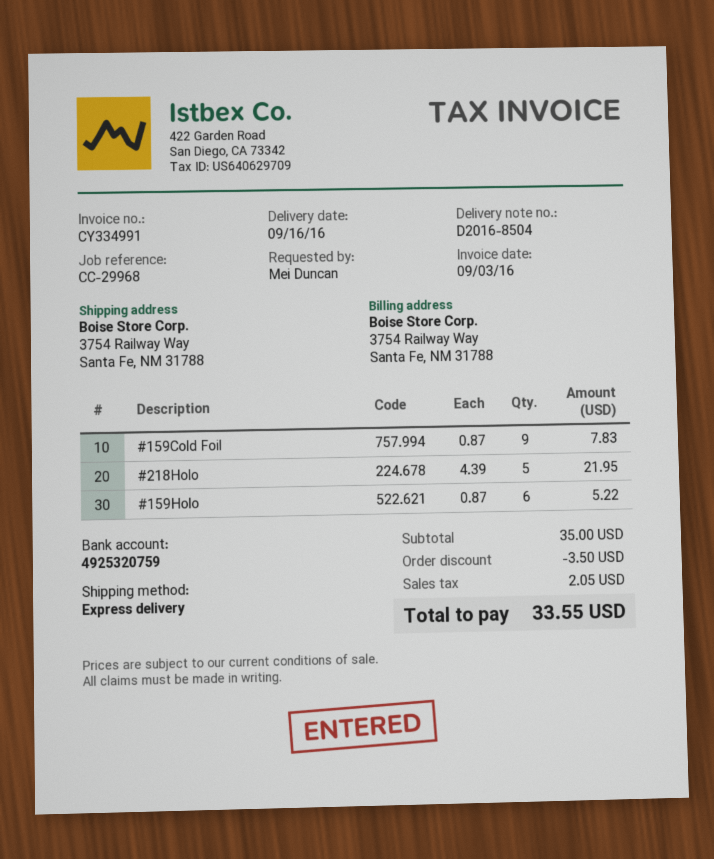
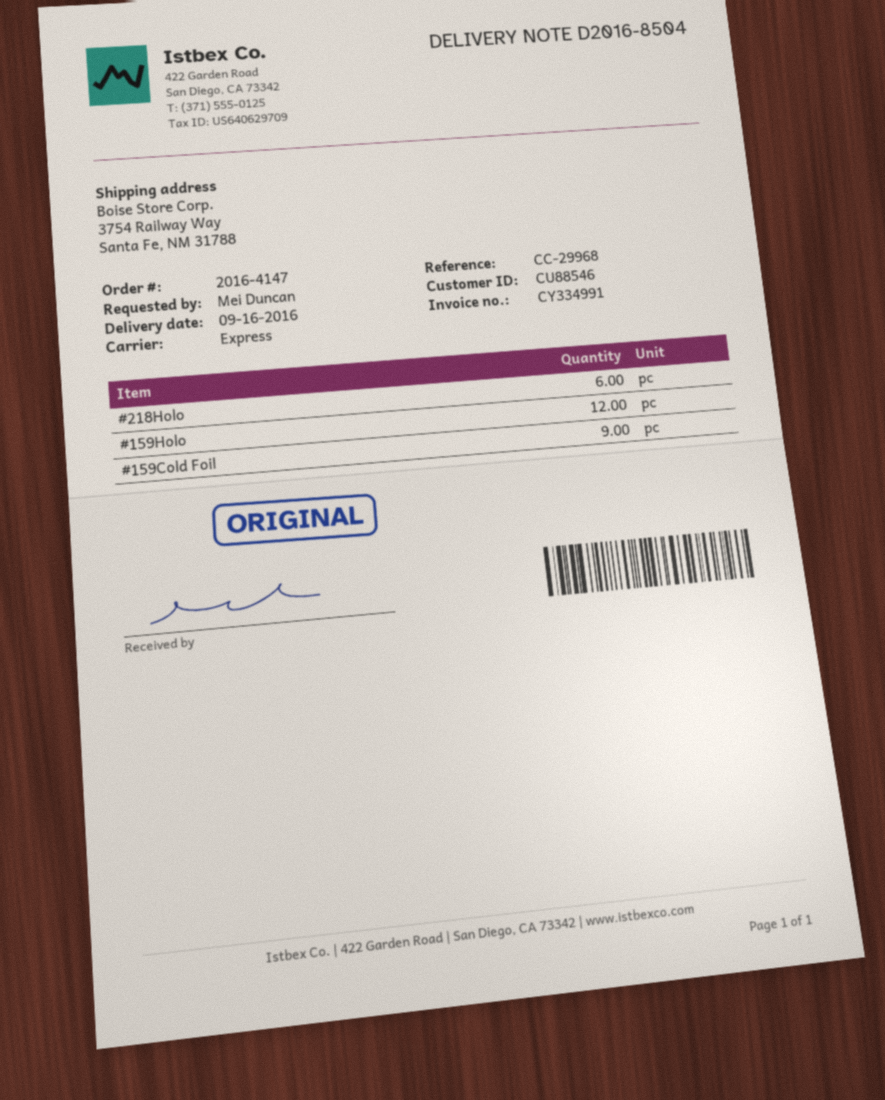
#218Holo: 5 -> 6
#159Holo: 6 -> 12

